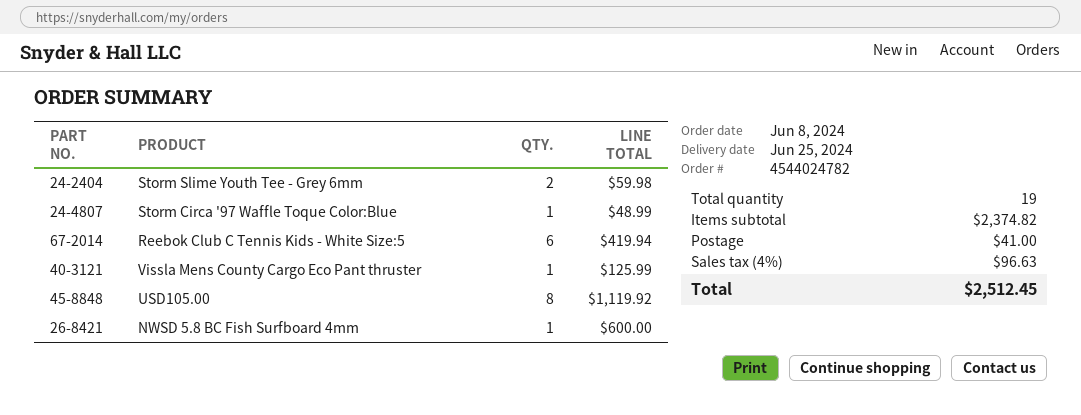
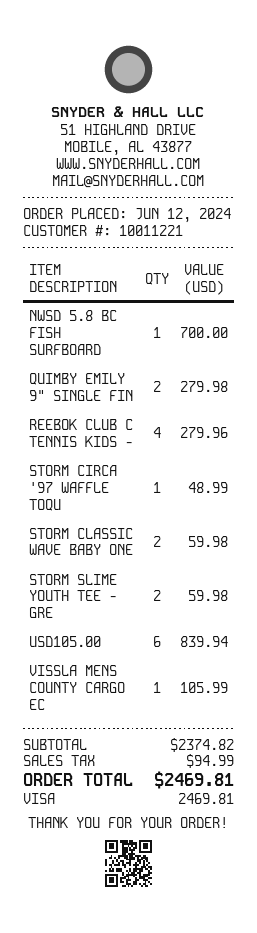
order date: 2024-06-08 -> 2024-06-12
Reebok Club C Tennis Kids - White Size:5: 6 for 419.94 -> 4 for 279.96
Vissla Mens County Cargo Eco Pant thruster: 1 for 125.99 -> 1 for 105.99
USD105.00: 8 for 1119.92 -> 6 for 839.94
NWSD 5.8 BC Fish Surfboard 4mm: 1 for 600.00 -> 1 for 700.00
QUIMBY EMILY 9" SINGLE FIN: none -> 2 for 279.98
STORM CLASSIC WAVE BABY ONE: none -> 2 for 59.98
shipping: 41.00 -> none
tax: 96.63 -> 94.99
total: 2512.45 -> 2469.81

